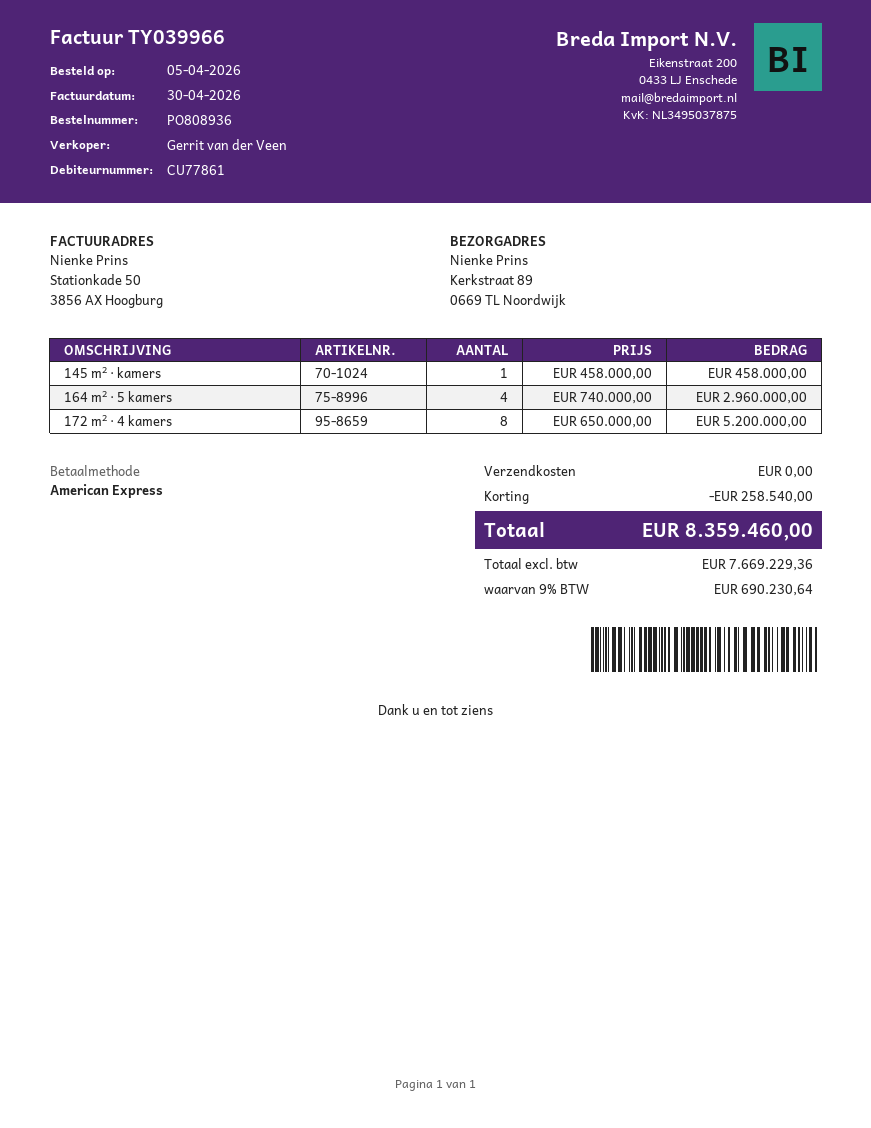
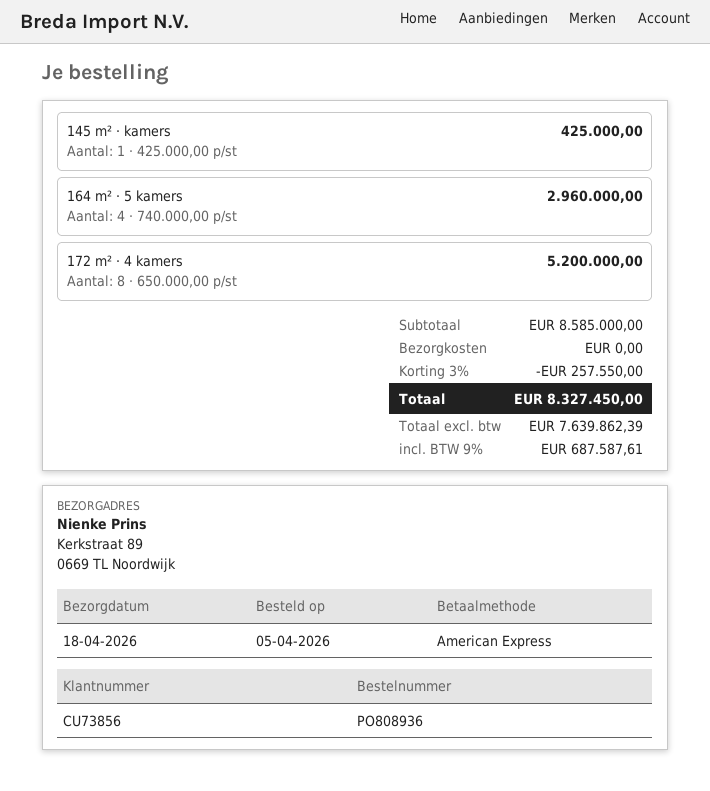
customer number: CU77861 -> CU73856
145 m² · kamers: 1 x 458000.00 = 458000.00 -> 1 x 425000.00 = 425000.00
discount: 258540.00 -> 257550.00
net: 7669229.36 -> 7639862.39
tax: 9% = 690230.64 -> 9% = 687587.61
total: 8359460.00 -> 8327450.00

